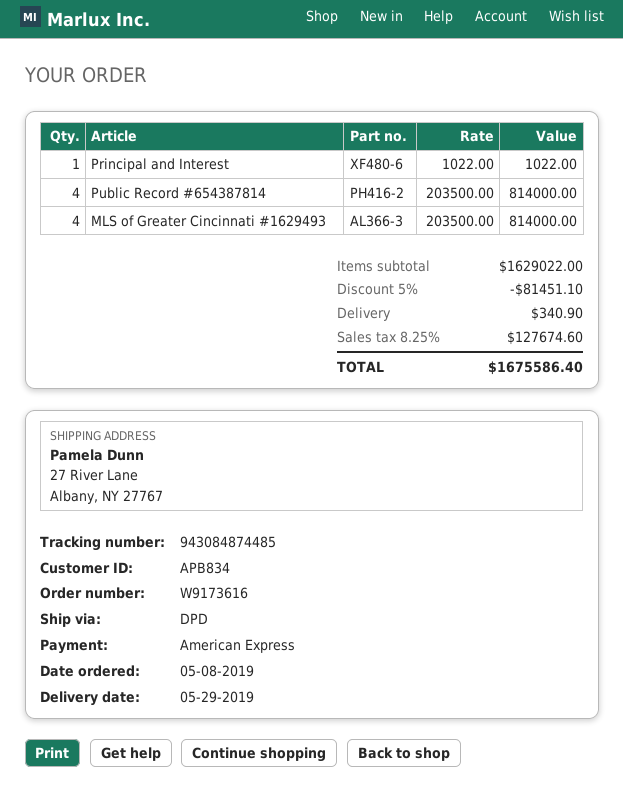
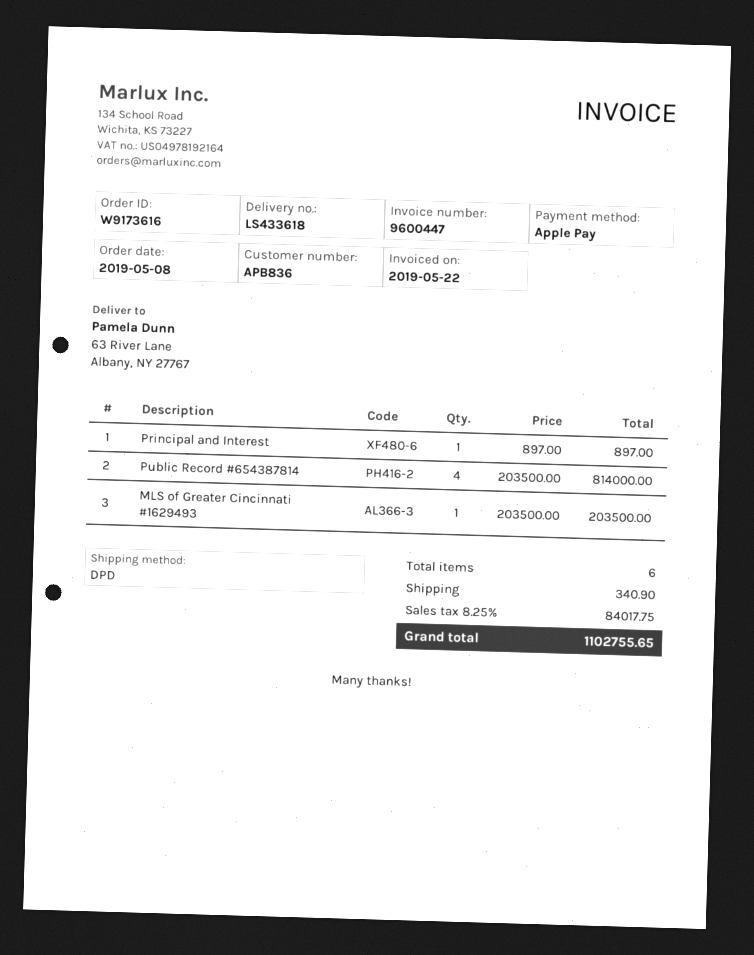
customer number: APB834 -> APB836
payment method: American Express -> Apple Pay
ship to: 27 River Lane, Albany, NY 27767 -> 63 River Lane, Albany, NY 27767
Principal and Interest: 1 x 1022.00 = 1022.00 -> 1 x 897.00 = 897.00
MLS of Greater Cincinnati #1629493: 4 x 203500.00 = 814000.00 -> 1 x 203500.00 = 203500.00
discount: 5% = 81451.10 -> none
tax: 8.25% = 127674.60 -> 8.25% = 84017.75
total: 1675586.40 -> 1102755.65

